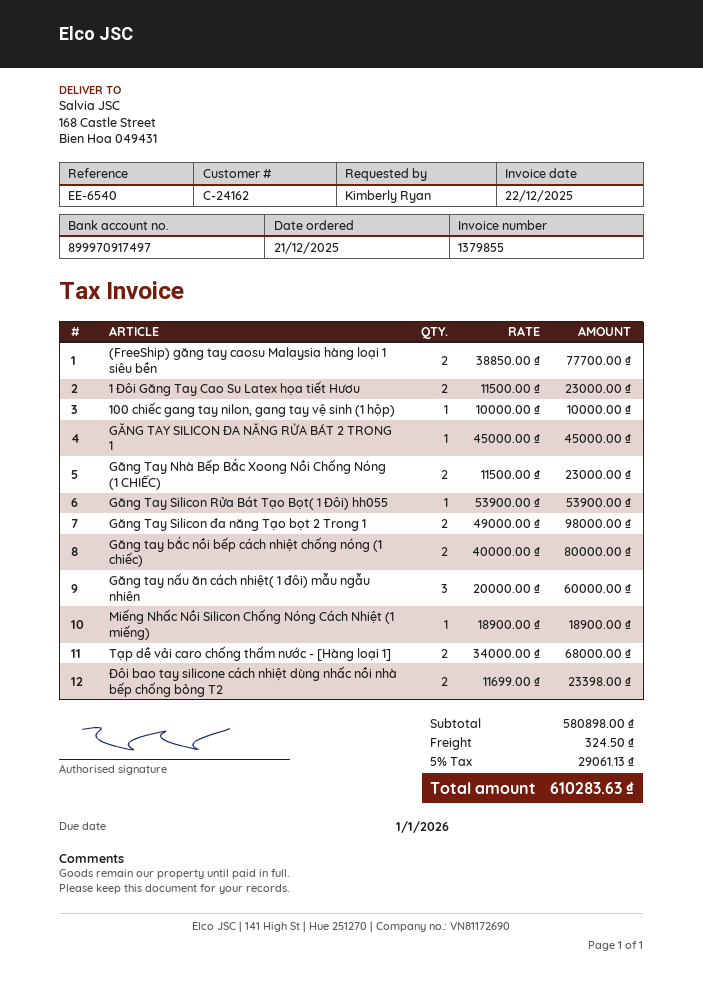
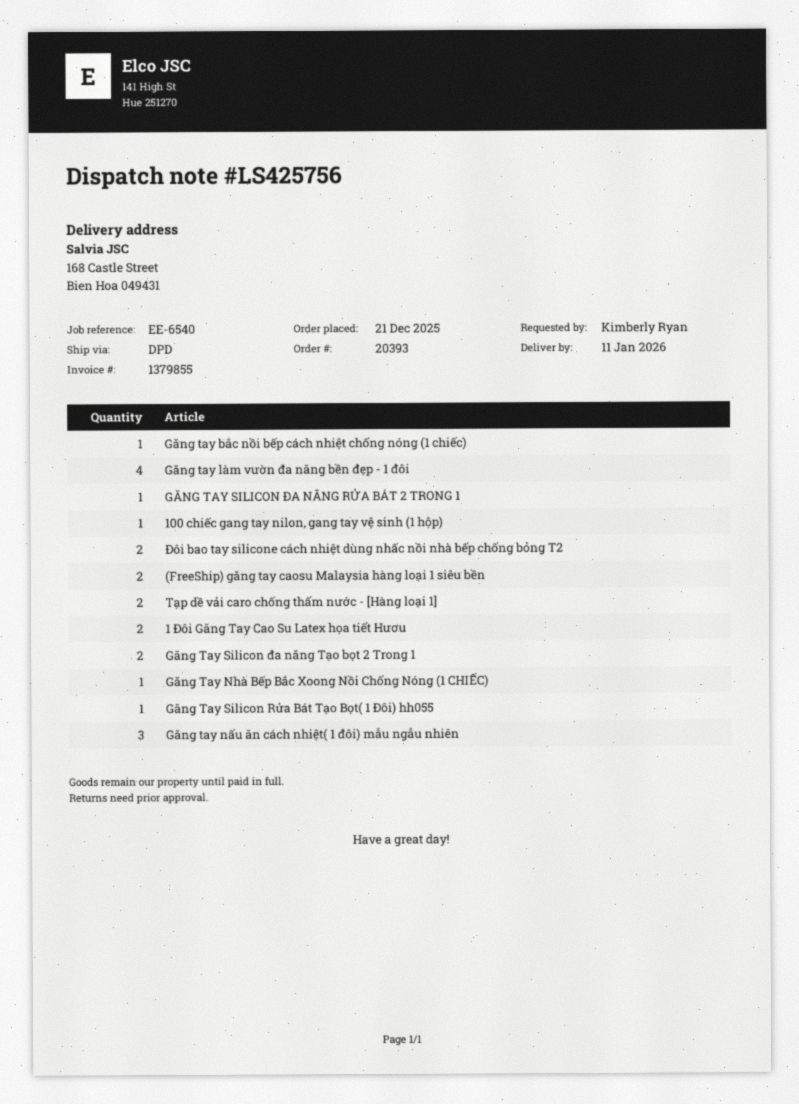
Găng Tay Nhà Bếp Bắc Xoong Nồi Chống Nóng (1 CHIẾC): 2 -> 1
Găng tay bắc nồi bếp cách nhiệt chống nóng (1 chiếc): 2 -> 1
Miếng Nhấc Nồi Silicon Chống Nóng Cách Nhiệt (1 miếng): 1 -> none
Găng tay làm vườn đa năng bền đẹp - 1 đôi: none -> 4

